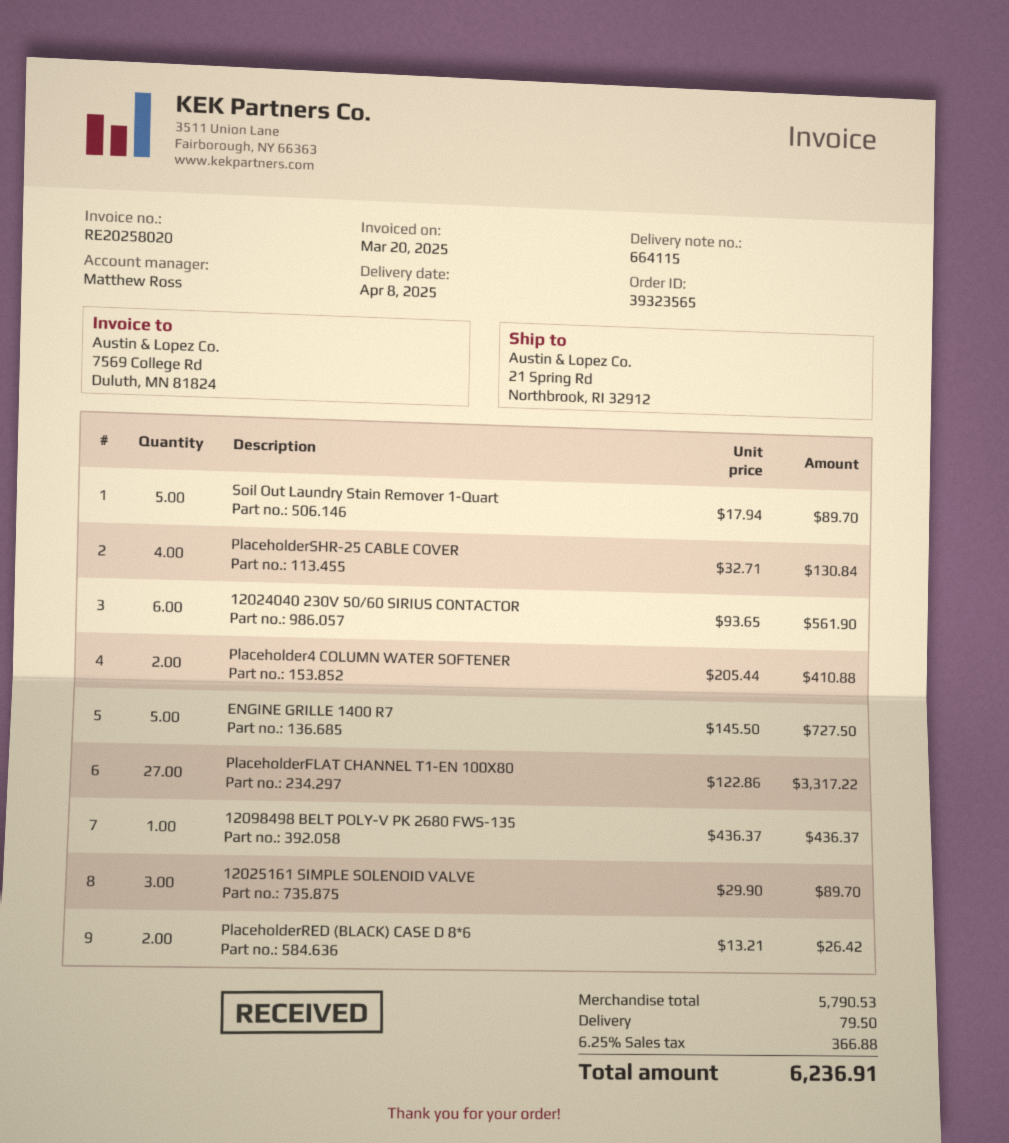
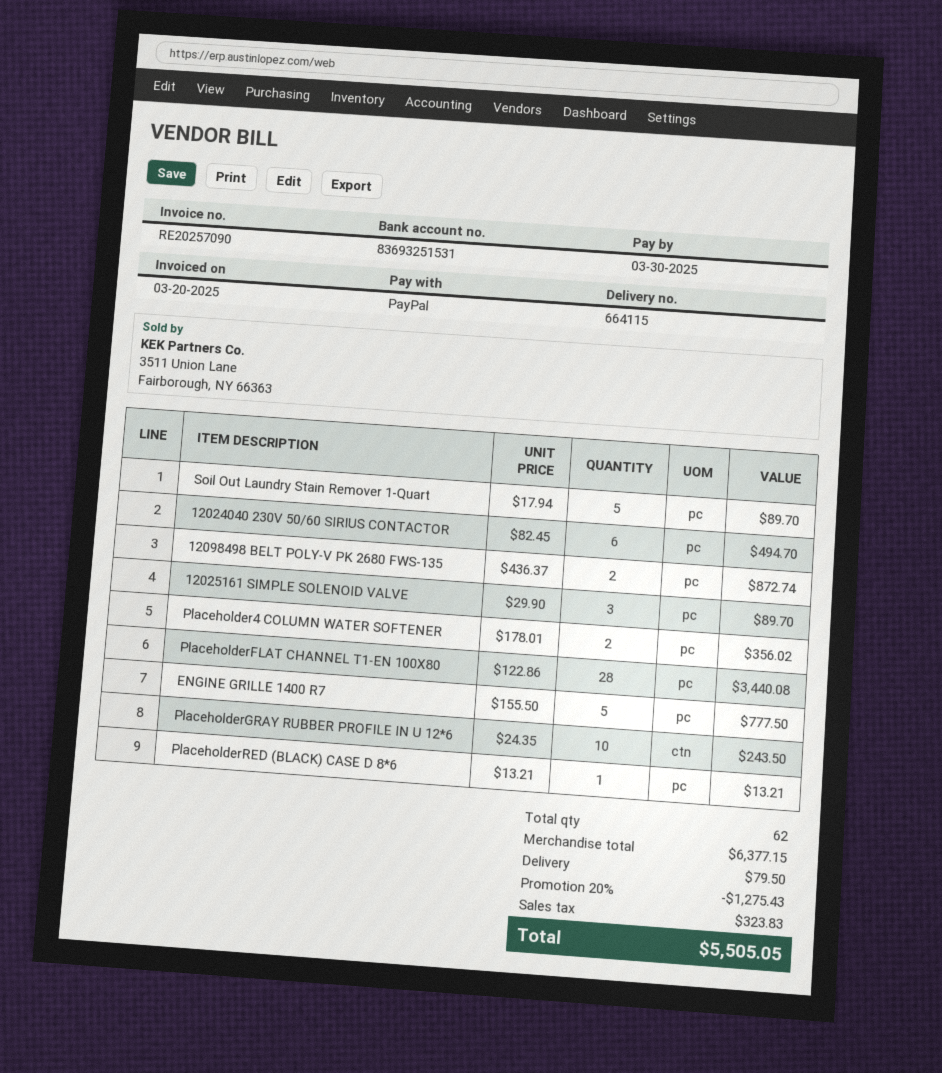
invoice number: RE20258020 -> RE20257090
PlaceholderSHR-25 CABLE COVER: 4 x 32.71 = 130.84 -> none
12024040 230V 50/60 SIRIUS CONTACTOR: 6 x 93.65 = 561.90 -> 6 x 82.45 = 494.70
Placeholder4 COLUMN WATER SOFTENER: 2 x 205.44 = 410.88 -> 2 x 178.01 = 356.02
ENGINE GRILLE 1400 R7: 5 x 145.50 = 727.50 -> 5 x 155.50 = 777.50
PlaceholderFLAT CHANNEL T1-EN 100X80: 27 x 122.86 = 3317.22 -> 28 x 122.86 = 3440.08
12098498 BELT POLY-V PK 2680 FWS-135: 1 x 436.37 = 436.37 -> 2 x 436.37 = 872.74
PlaceholderRED (BLACK) CASE D 8*6: 2 x 13.21 = 26.42 -> 1 x 13.21 = 13.21
PlaceholderGRAY RUBBER PROFILE IN U 12*6: none -> 10 x 24.35 = 243.50
subtotal: 5790.53 -> 6377.15
discount: none -> 20% = 1275.43
tax: 366.88 -> 323.83
total: 6236.91 -> 5505.05

